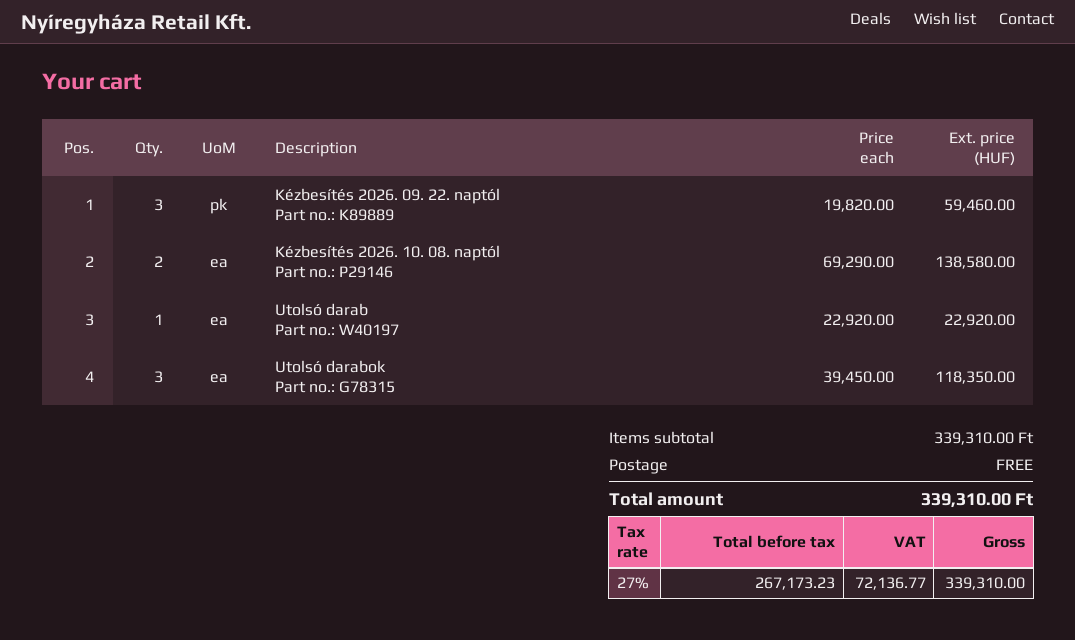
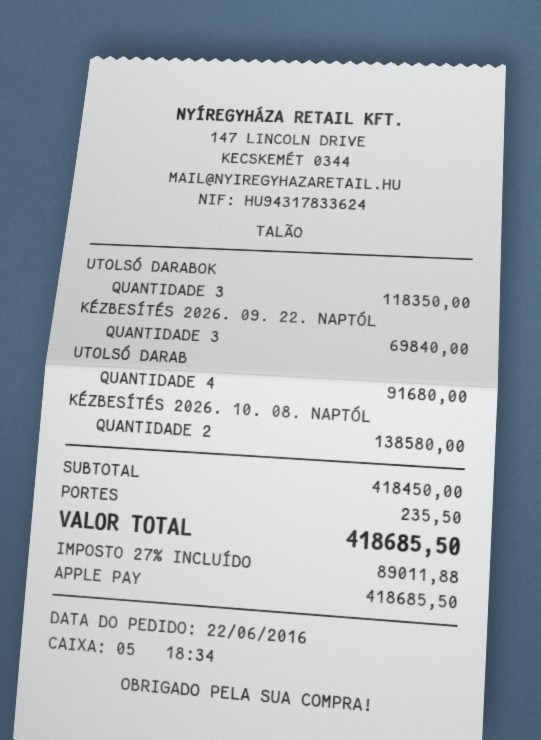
Kézbesítés 2026. 09. 22. naptól: 3 for 59460.00 -> 3 for 69840.00
Utolsó darab: 1 for 22920.00 -> 4 for 91680.00
subtotal: 339310.00 -> 418450.00
shipping: 0.00 -> 235.50
tax: 27% = 72136.77 -> 27% = 89011.88
total: 339310.00 -> 418685.50

